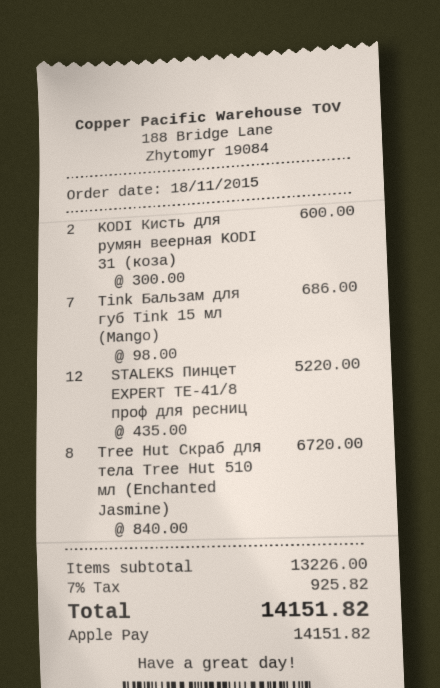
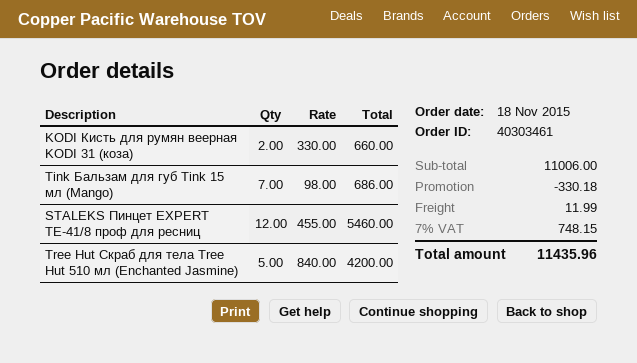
KODI Кисть для румян веерная KODI 31 (коза): 2 x 300.00 = 600.00 -> 2 x 330.00 = 660.00
STALEKS Пинцет EXPERT TE-41/8 проф для ресниц: 12 x 435.00 = 5220.00 -> 12 x 455.00 = 5460.00
Tree Hut Скраб для тела Tree Hut 510 мл (Enchanted Jasmine): 8 x 840.00 = 6720.00 -> 5 x 840.00 = 4200.00
subtotal: 13226.00 -> 11006.00
discount: none -> 330.18
shipping: none -> 11.99
tax: 7% = 925.82 -> 7% = 748.15
total: 14151.82 -> 11435.96

